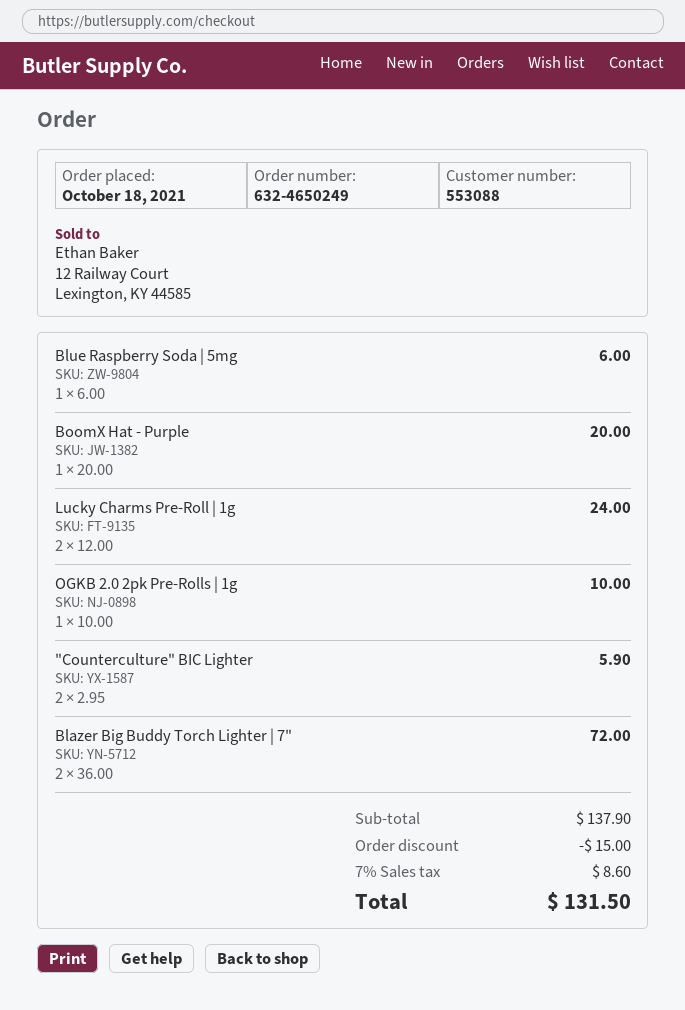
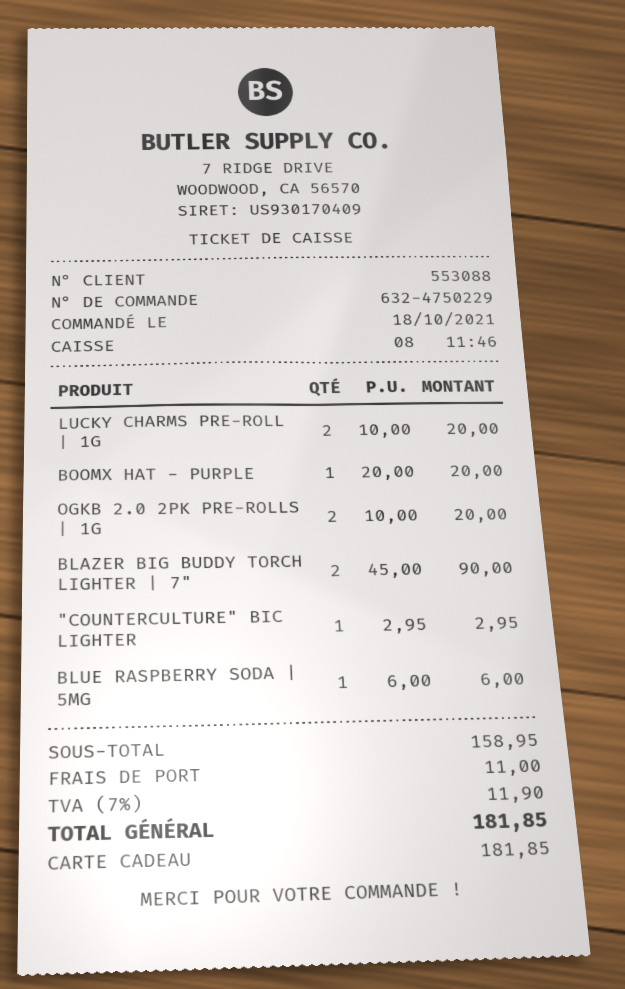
order number: 632-4650249 -> 632-4750229
Lucky Charms Pre-Roll | 1g: 2 x 12.00 = 24.00 -> 2 x 10.00 = 20.00
OGKB 2.0 2pk Pre-Rolls | 1g: 1 x 10.00 = 10.00 -> 2 x 10.00 = 20.00
"Counterculture" BIC Lighter: 2 x 2.95 = 5.90 -> 1 x 2.95 = 2.95
Blazer Big Buddy Torch Lighter | 7": 2 x 36.00 = 72.00 -> 2 x 45.00 = 90.00
subtotal: 137.90 -> 158.95
discount: 15.00 -> none
shipping: none -> 11.00
tax: 7% = 8.60 -> 7% = 11.90
total: 131.50 -> 181.85

